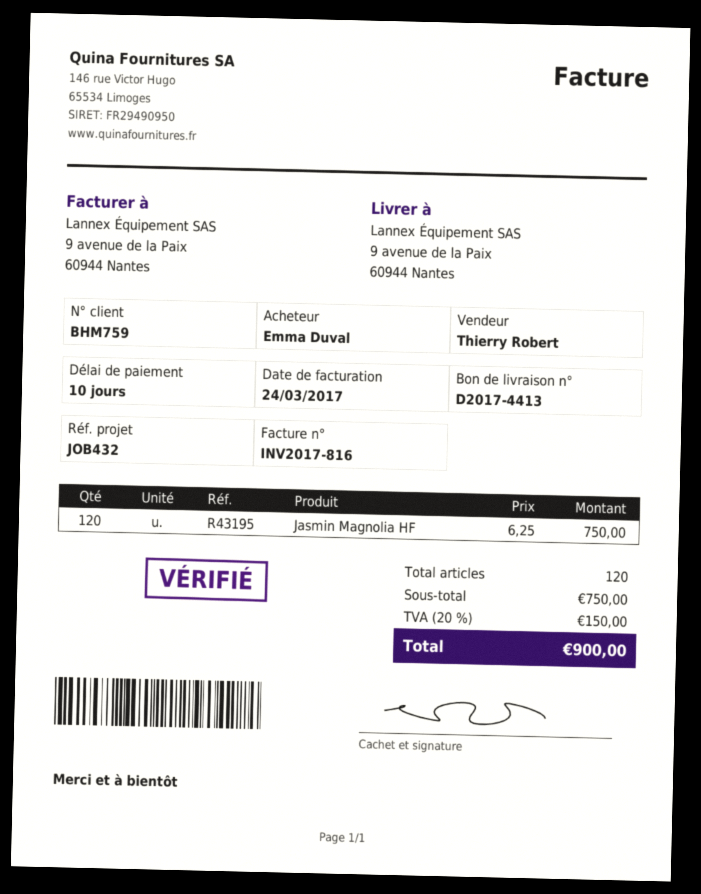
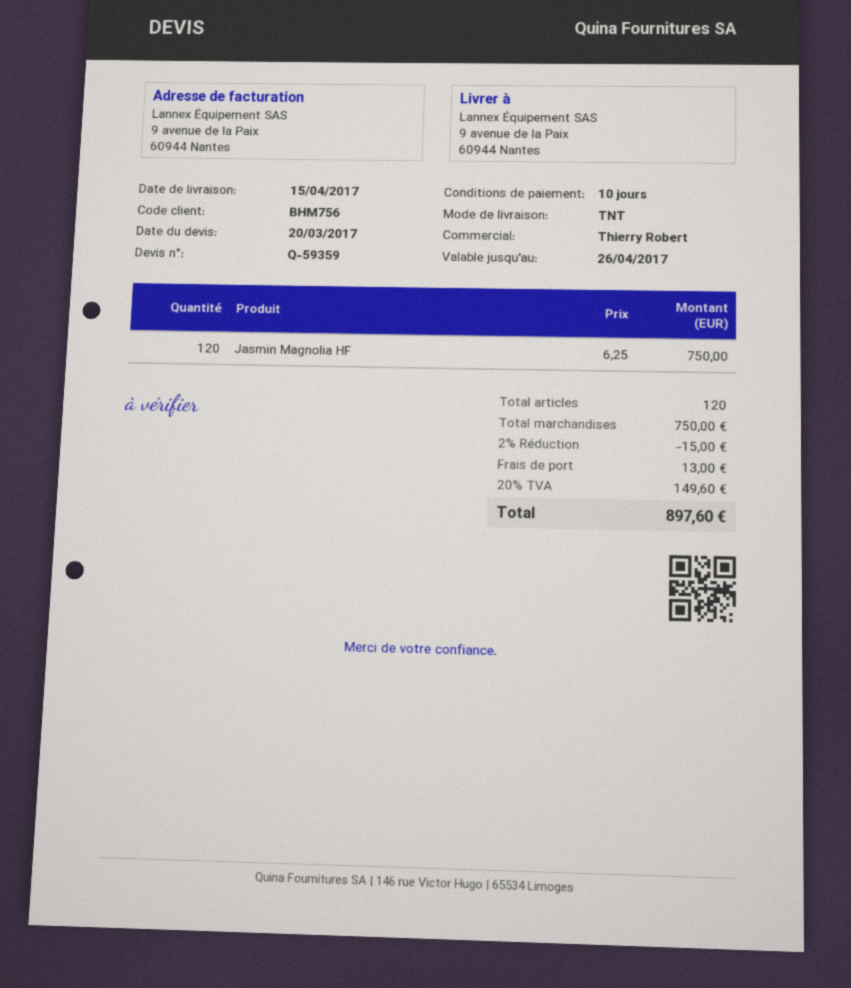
customer number: BHM759 -> BHM756
discount: none -> 2% = 15.00
shipping: none -> 13.00
tax: 20% = 150.00 -> 20% = 149.60
total: 900.00 -> 897.60

